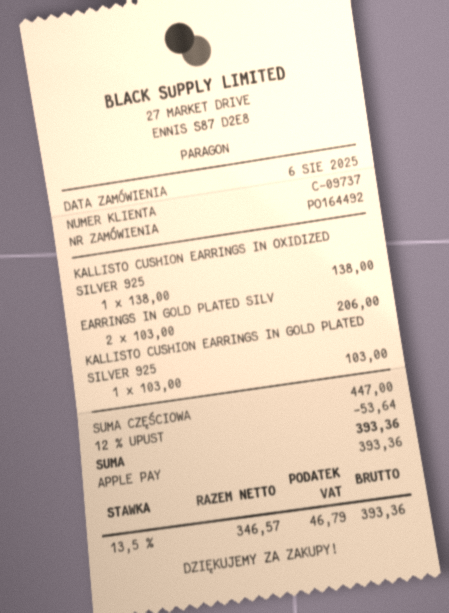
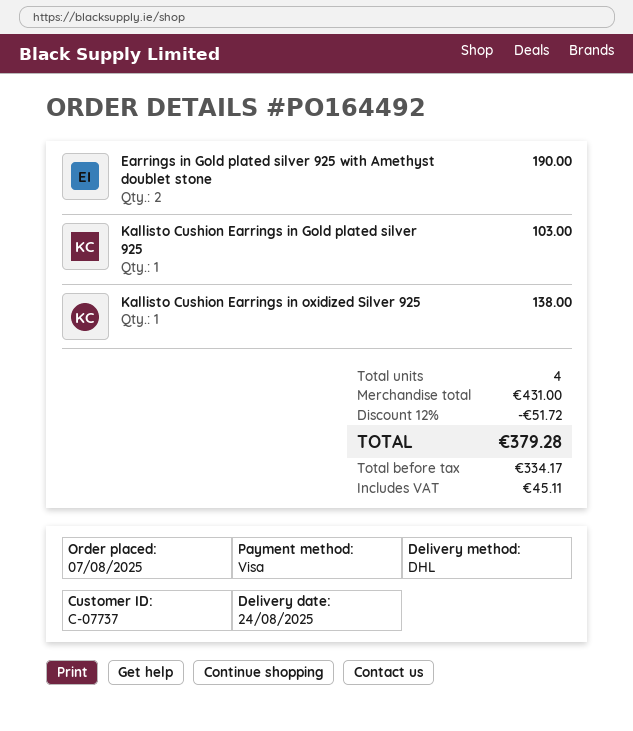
order date: 2025-08-06 -> 2025-08-07
customer number: C-09737 -> C-07737
payment method: Apple Pay -> Visa
EARRINGS IN GOLD PLATED SILV: 2 for 206.00 -> 2 for 190.00
subtotal: 447.00 -> 431.00
discount: 12% = 53.64 -> 12% = 51.72
net: 346.57 -> 334.17
tax: 46.79 -> 45.11
total: 393.36 -> 379.28

